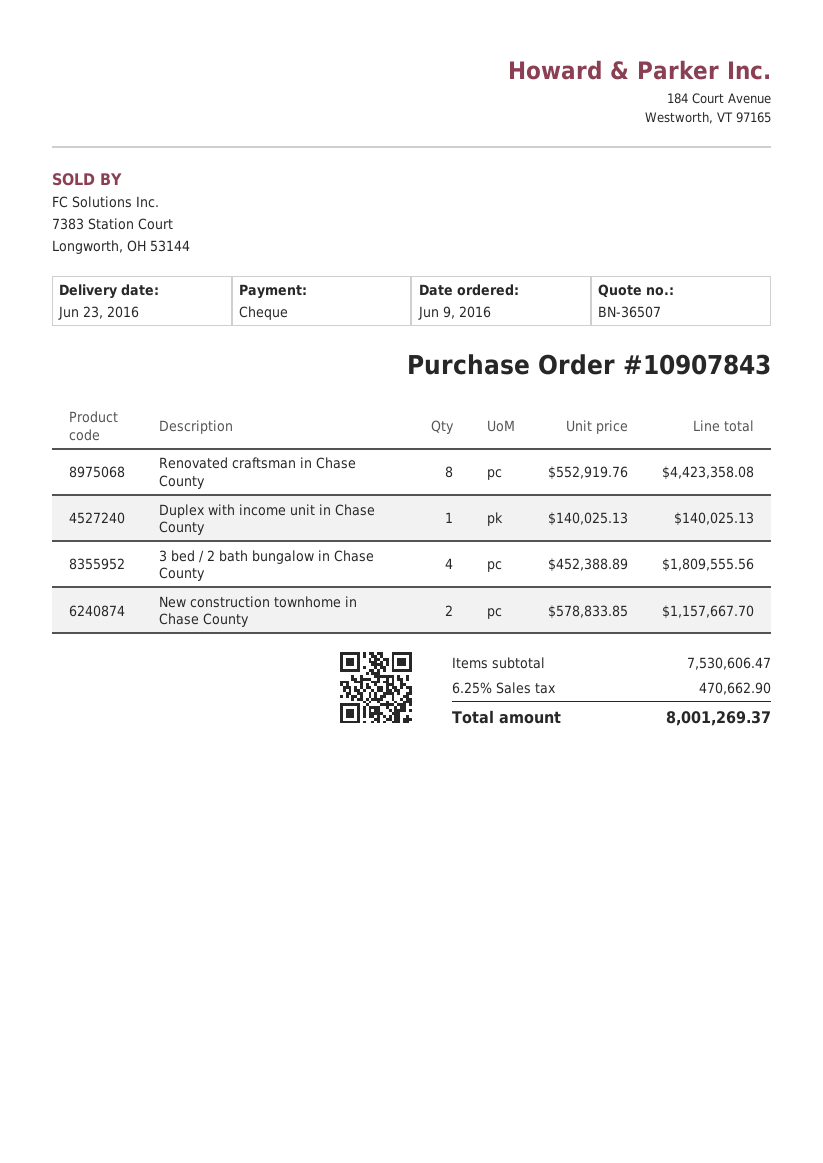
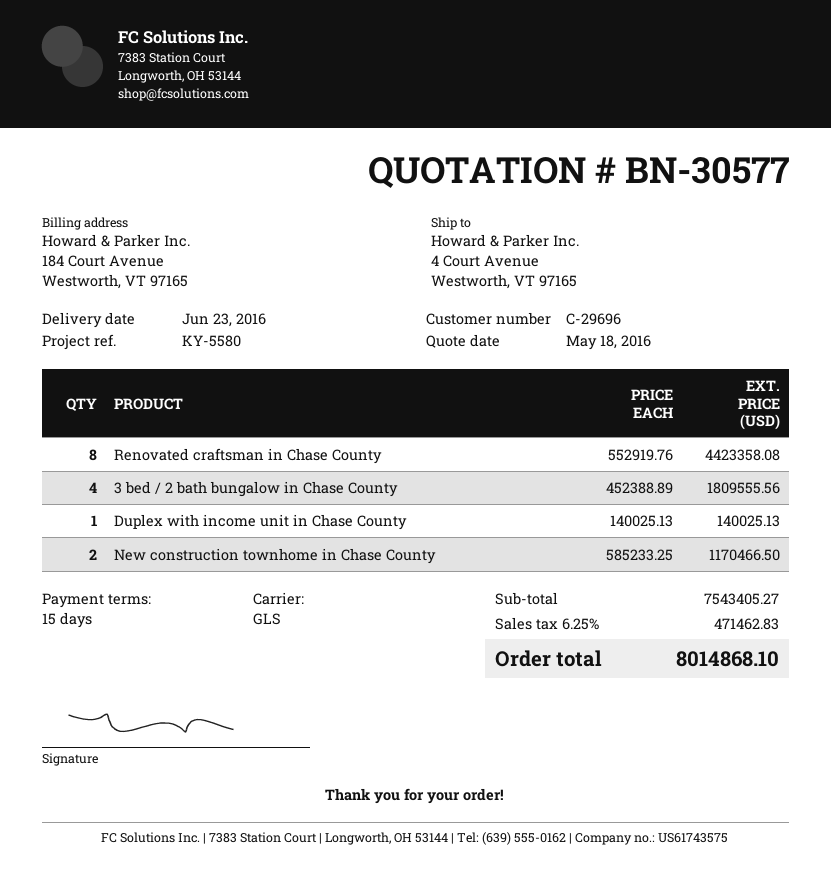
quote number: BN-36507 -> BN-30577
New construction townhome in Chase County: 2 x 578833.85 = 1157667.70 -> 2 x 585233.25 = 1170466.50
subtotal: 7530606.47 -> 7543405.27
tax: 6.25% = 470662.90 -> 6.25% = 471462.83
total: 8001269.37 -> 8014868.10

